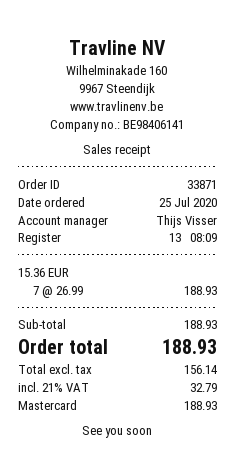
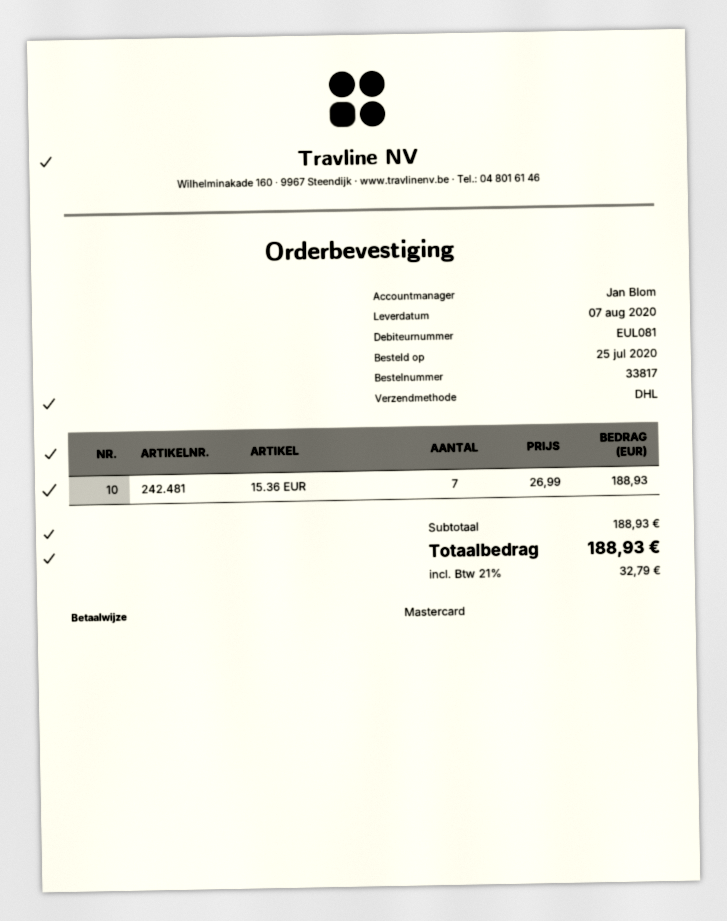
order number: 33871 -> 33817
sales rep: Thijs Visser -> Jan Blom

